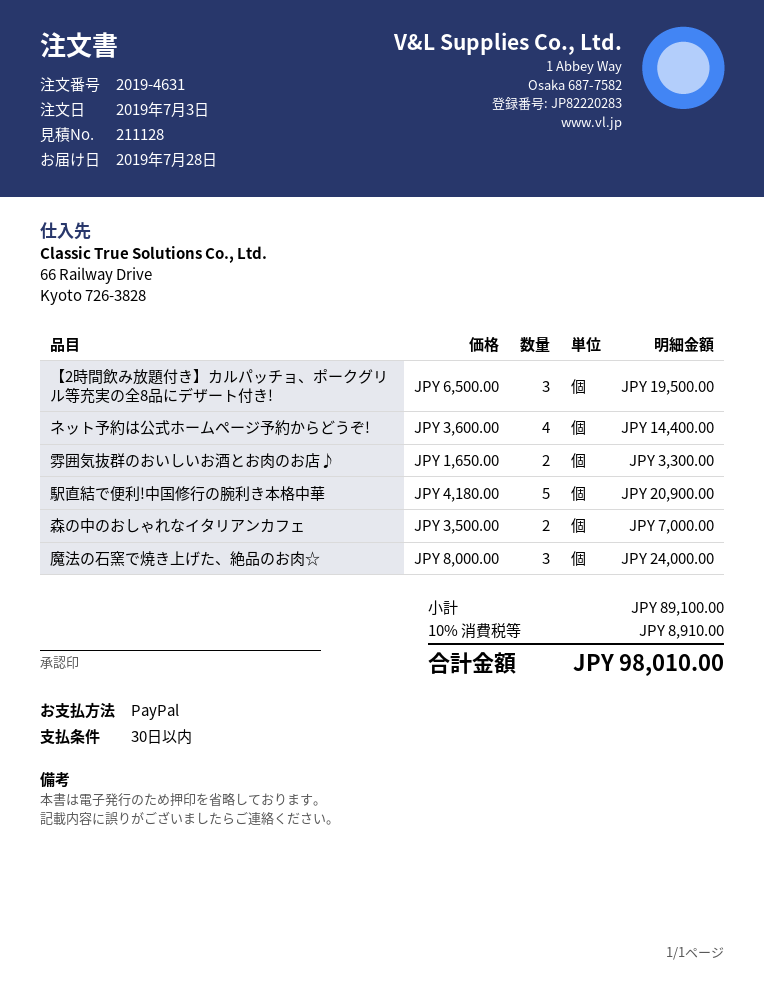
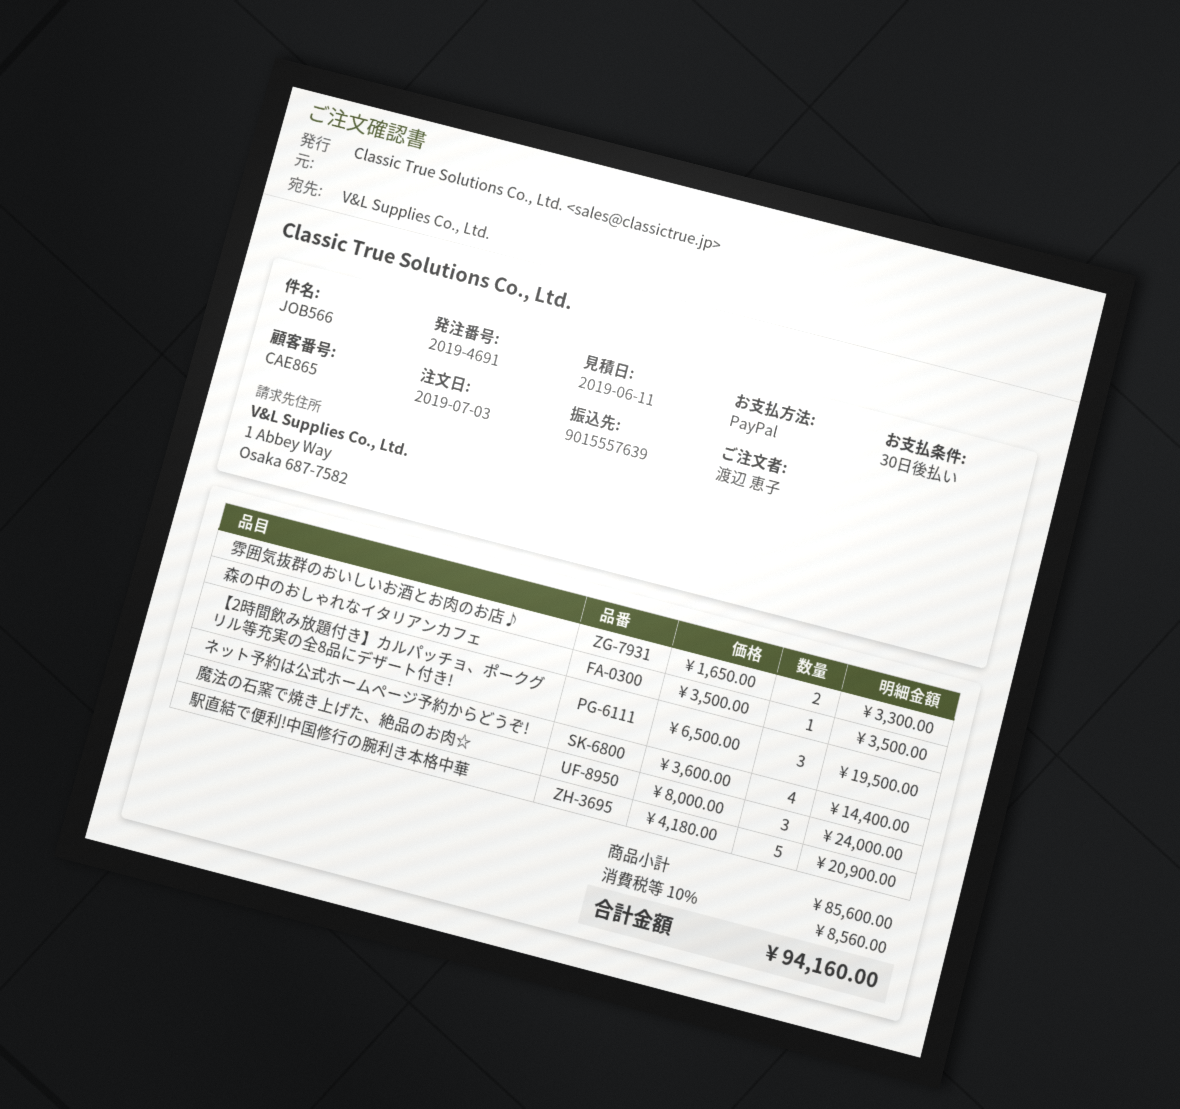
order number: 2019-4631 -> 2019-4691
森の中のおしゃれなイタリアンカフェ: 2 x 3500.00 = 7000.00 -> 1 x 3500.00 = 3500.00
subtotal: 89100.00 -> 85600.00
tax: 10% = 8910.00 -> 10% = 8560.00
total: 98010.00 -> 94160.00

